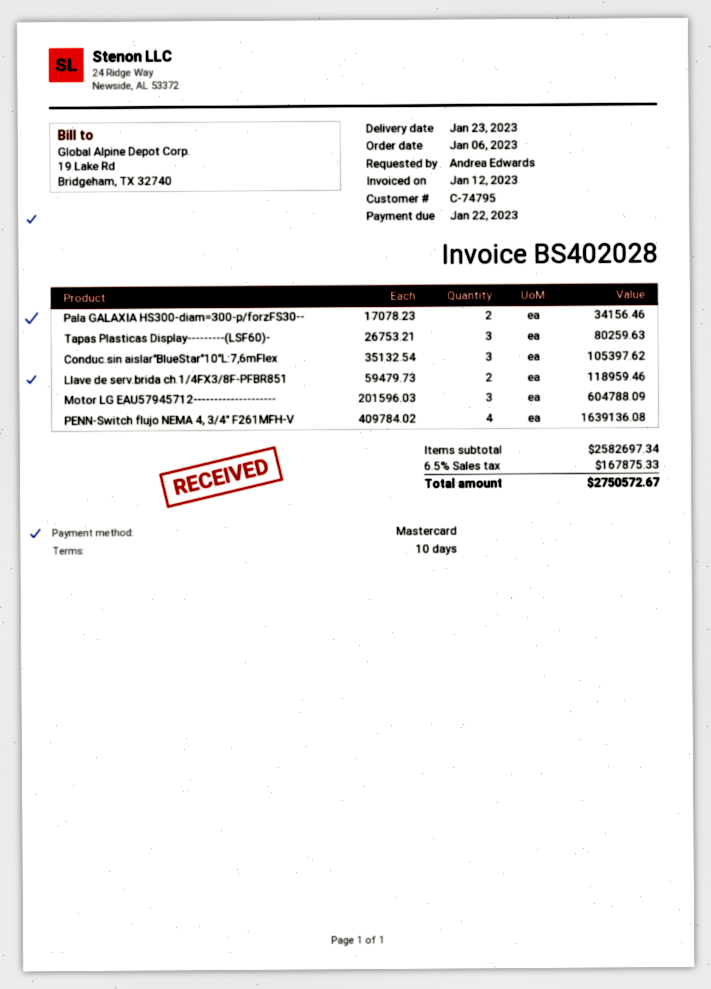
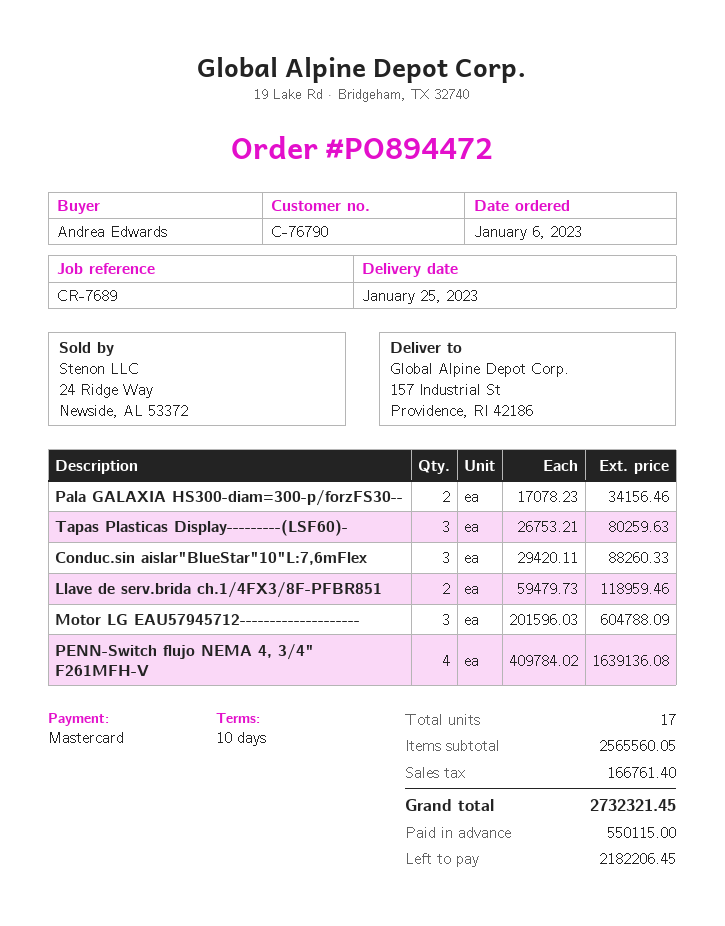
delivery date: 2023-01-23 -> 2023-01-25
customer number: C-74795 -> C-76790
Conduc.sin aislar"BlueStar"10"L:7,6mFlex: 3 x 35132.54 = 105397.62 -> 3 x 29420.11 = 88260.33
subtotal: 2582697.34 -> 2565560.05
tax: 167875.33 -> 166761.40
total: 2750572.67 -> 2732321.45

